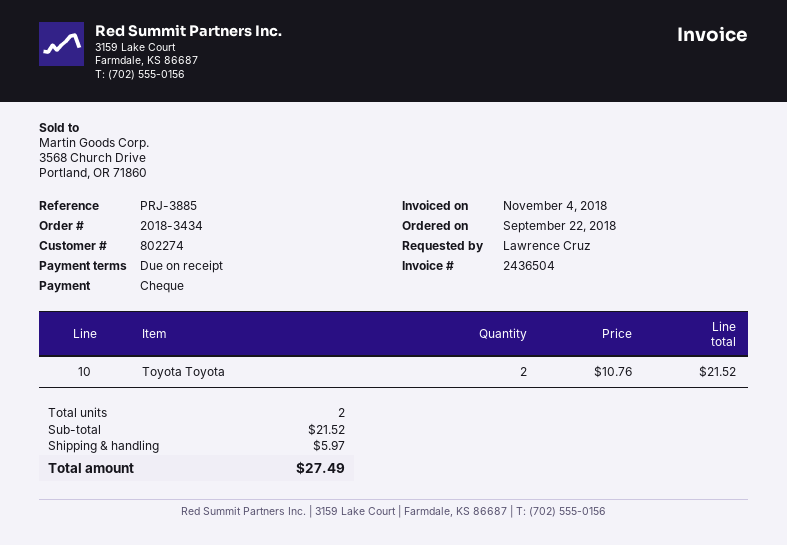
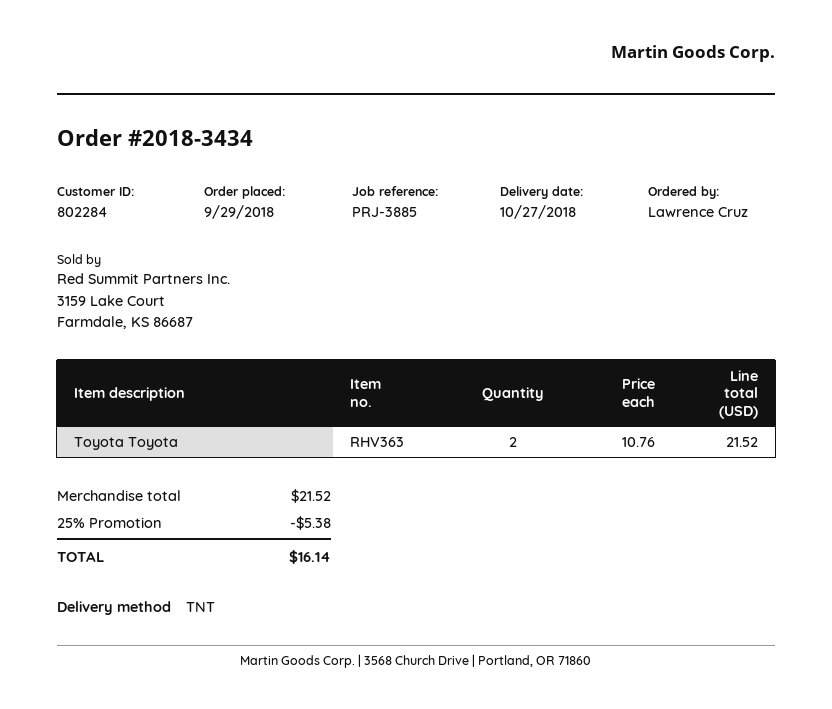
order date: 2018-09-22 -> 2018-09-29
customer number: 802274 -> 802284
discount: none -> 25% = 5.38
shipping: 5.97 -> none
total: 27.49 -> 16.14

